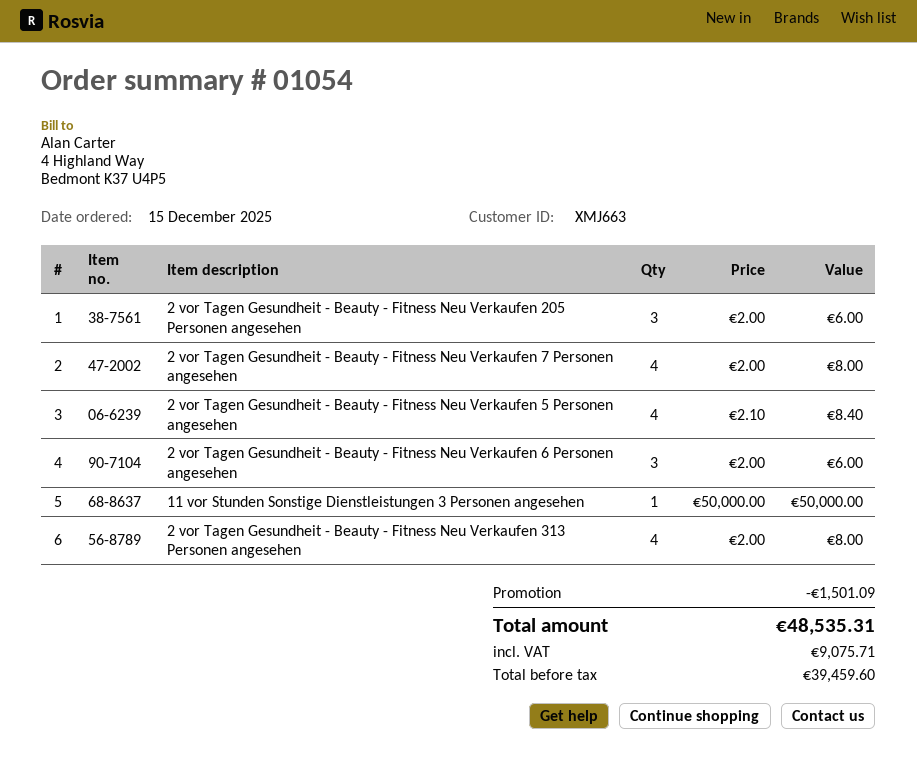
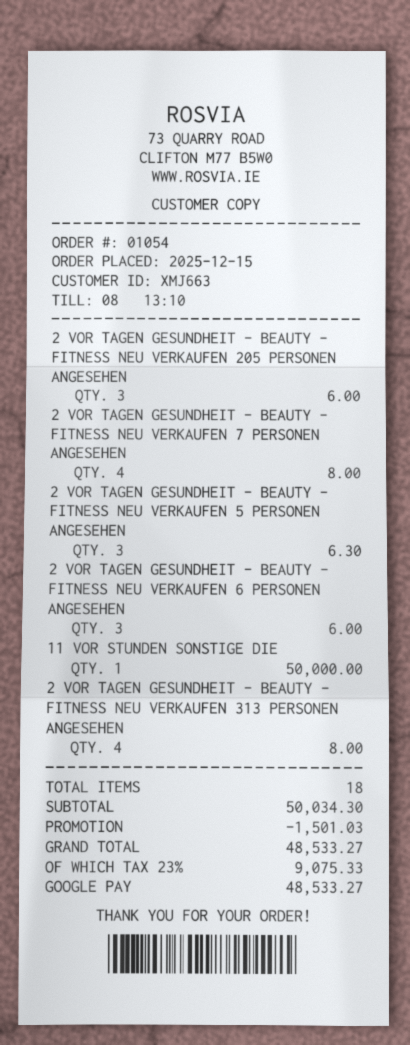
2 vor Tagen Gesundheit - Beauty - Fitness Neu Verkaufen 5 Personen angesehen: 4 for 8.40 -> 3 for 6.30
discount: 1501.09 -> 1501.03
tax: 9075.71 -> 9075.33
total: 48535.31 -> 48533.27

